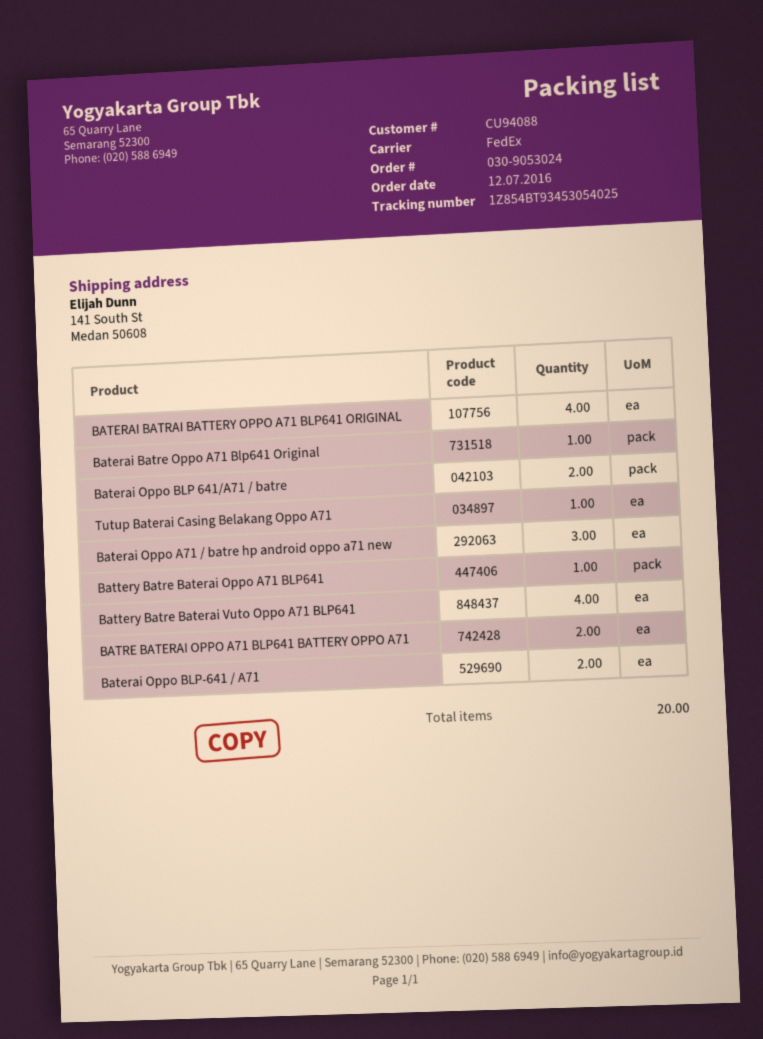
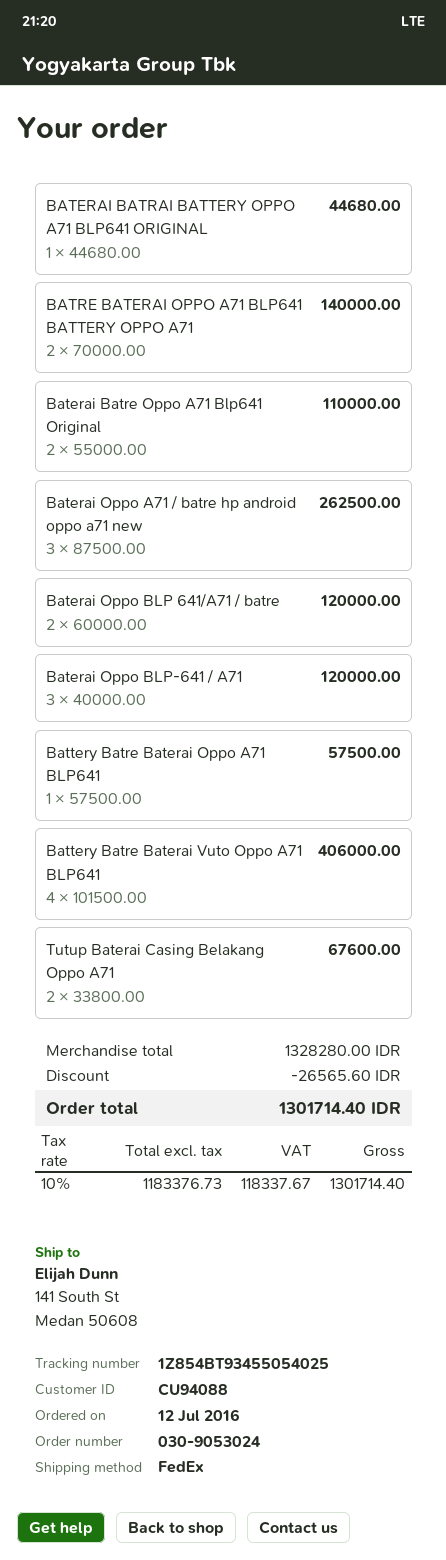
tracking number: 1Z854BT93453054025 -> 1Z854BT93455054025
BATERAI BATRAI BATTERY OPPO A71 BLP641 ORIGINAL: 4 -> 1
Baterai Batre Oppo A71 Blp641 Original: 1 -> 2
Tutup Baterai Casing Belakang Oppo A71: 1 -> 2
Baterai Oppo BLP-641 / A71: 2 -> 3

